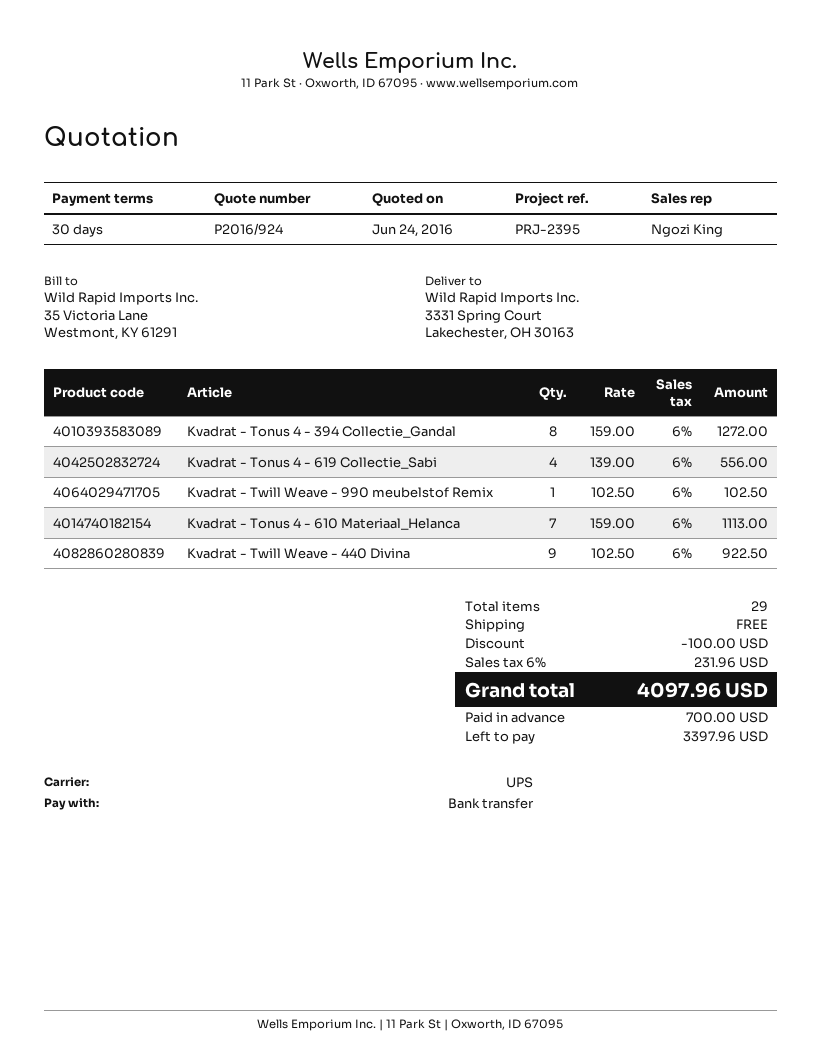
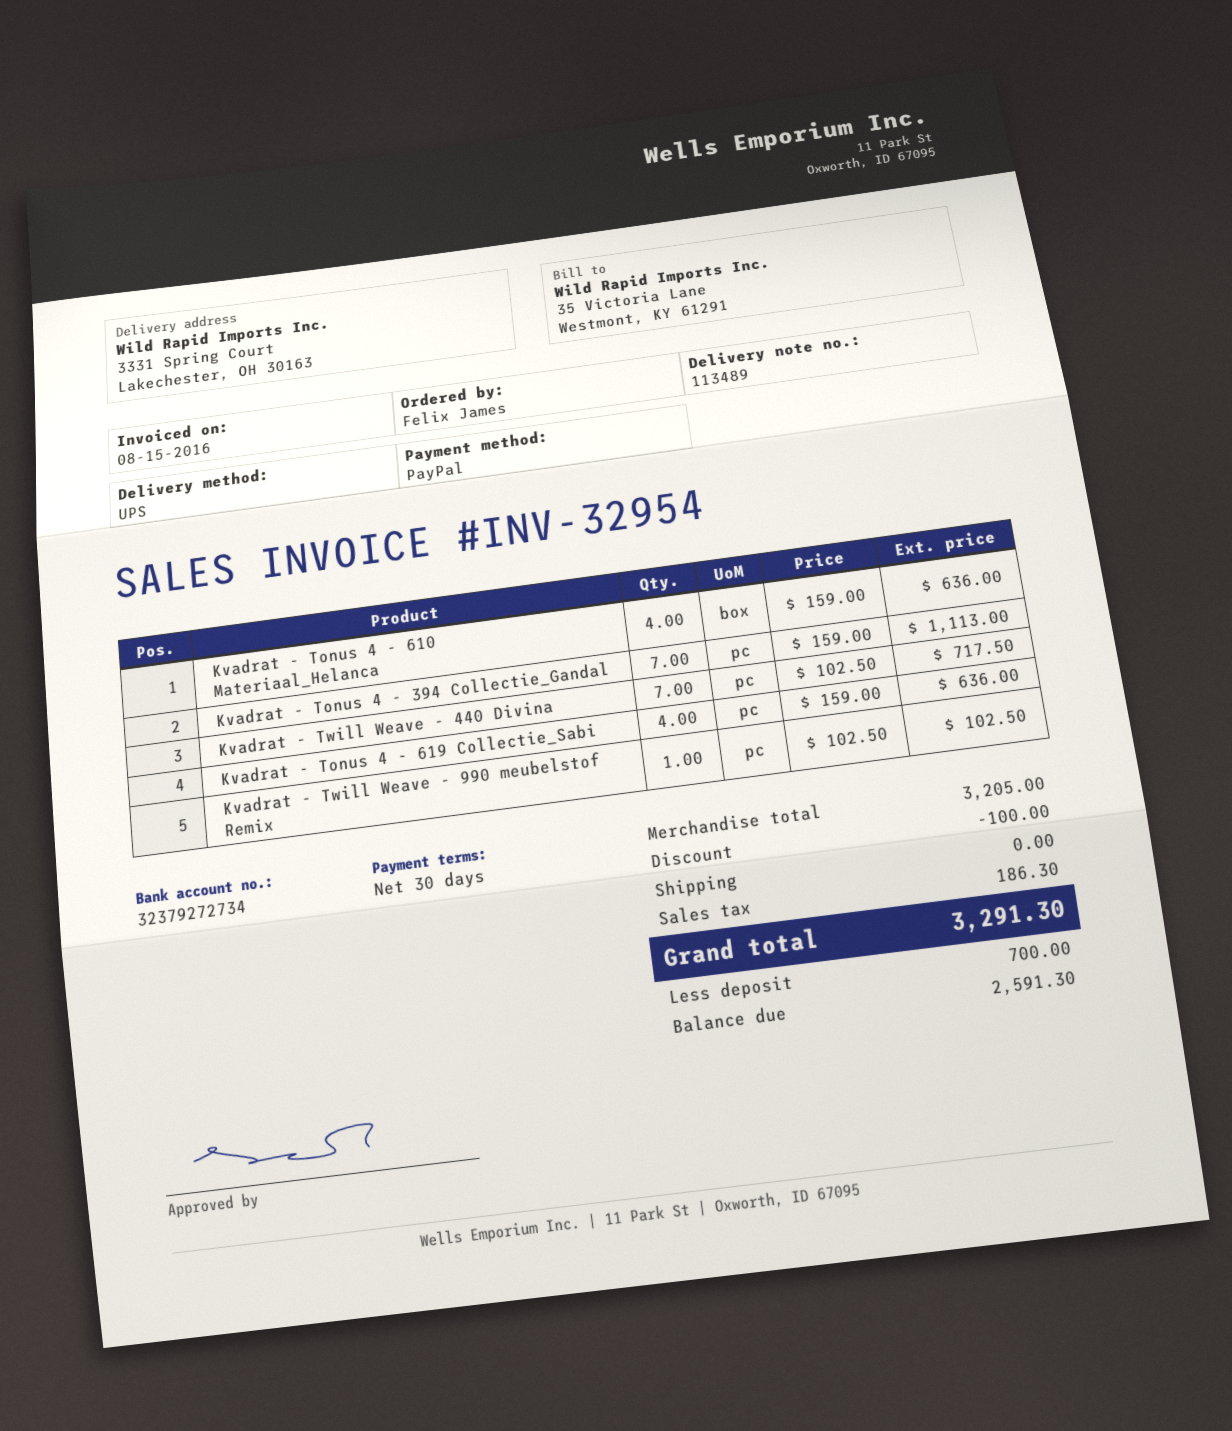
payment method: bank transfer -> PayPal
Kvadrat - Tonus 4 - 394 Collectie_Gandal: 8 x 159.00 = 1272.00 -> 7 x 159.00 = 1113.00
Kvadrat - Tonus 4 - 619 Collectie_Sabi: 4 x 139.00 = 556.00 -> 4 x 159.00 = 636.00
Kvadrat - Tonus 4 - 610 Materiaal_Helanca: 7 x 159.00 = 1113.00 -> 4 x 159.00 = 636.00
Kvadrat - Twill Weave - 440 Divina: 9 x 102.50 = 922.50 -> 7 x 102.50 = 717.50
tax: 231.96 -> 186.30
total: 4097.96 -> 3291.30
balance: 3397.96 -> 2591.30

